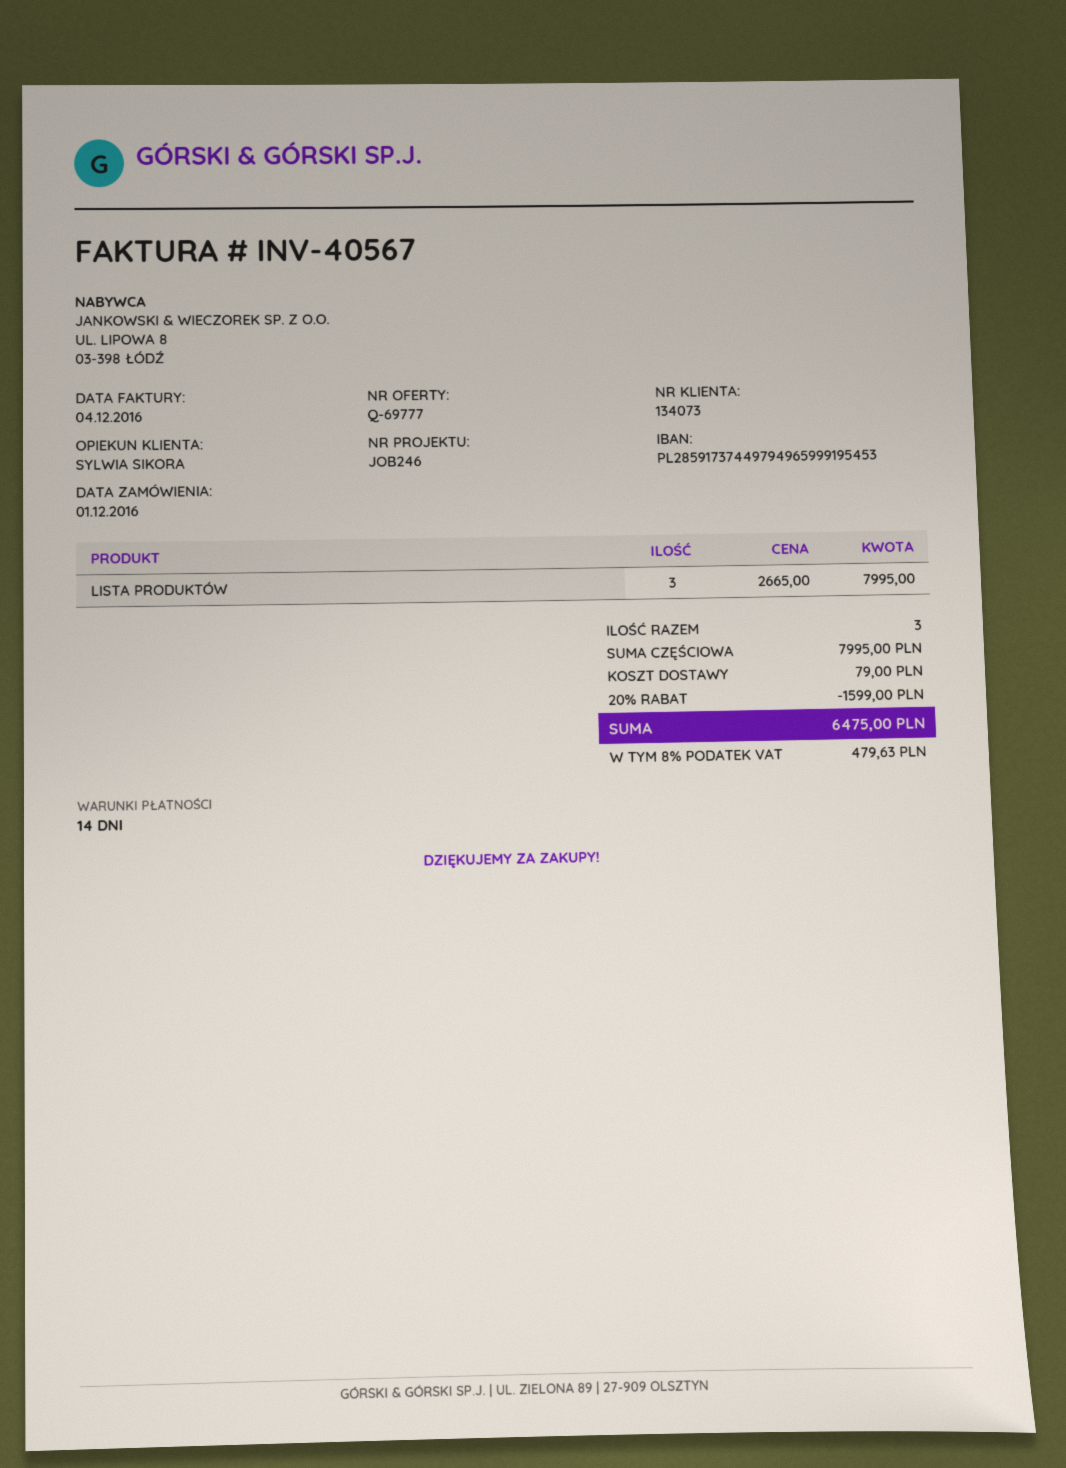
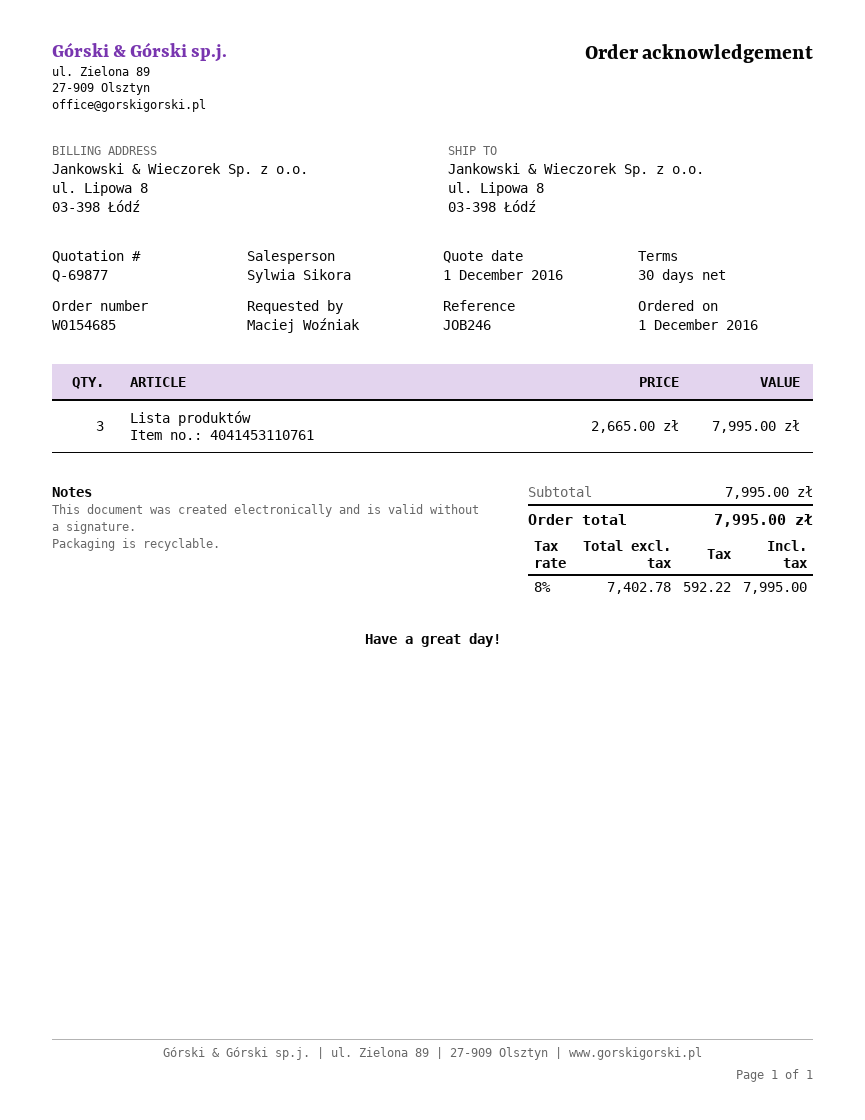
quote number: Q-69777 -> Q-69877
payment terms: 14 days -> 30 days
discount: 20% = 1599.00 -> none
shipping: 79.00 -> none
tax: 8% = 479.63 -> 8% = 592.22
total: 6475.00 -> 7995.00

